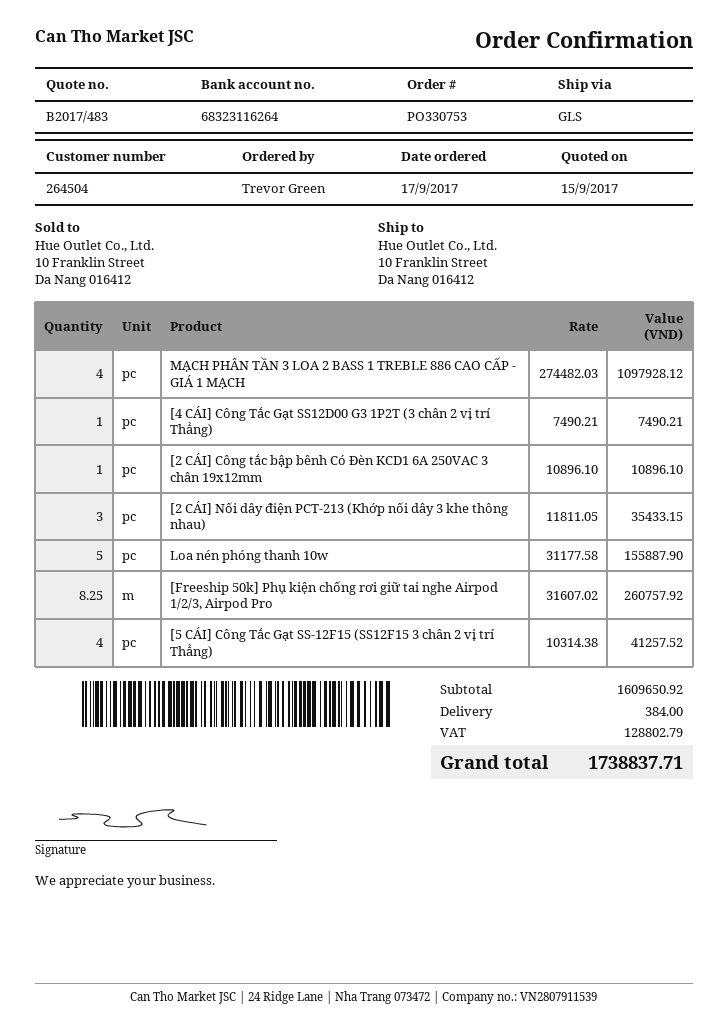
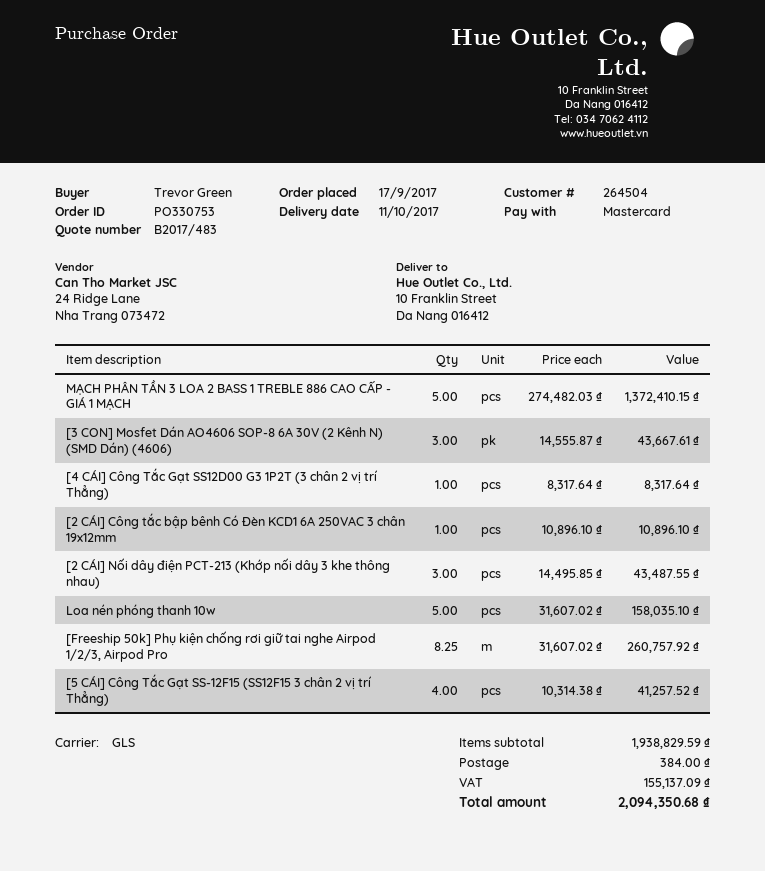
MẠCH PHÂN TẦN 3 LOA 2 BASS 1 TREBLE 886 CAO CẤP - GIÁ 1 MẠCH: 4 x 274482.03 = 1097928.12 -> 5 x 274482.03 = 1372410.15
[4 CÁI] Công Tắc Gạt SS12D00 G3 1P2T (3 chân 2 vị trí Thẳng): 1 x 7490.21 = 7490.21 -> 1 x 8317.64 = 8317.64
[2 CÁI] Nối dây điện PCT-213 (Khớp nối dây 3 khe thông nhau): 3 x 11811.05 = 35433.15 -> 3 x 14495.85 = 43487.55
Loa nén phóng thanh 10w: 5 x 31177.58 = 155887.90 -> 5 x 31607.02 = 158035.10
[3 CON] Mosfet Dán AO4606 SOP-8 6A 30V (2 Kênh N) (SMD Dán) (4606): none -> 3 x 14555.87 = 43667.61
subtotal: 1609650.92 -> 1938829.59
tax: 128802.79 -> 155137.09
total: 1738837.71 -> 2094350.68

